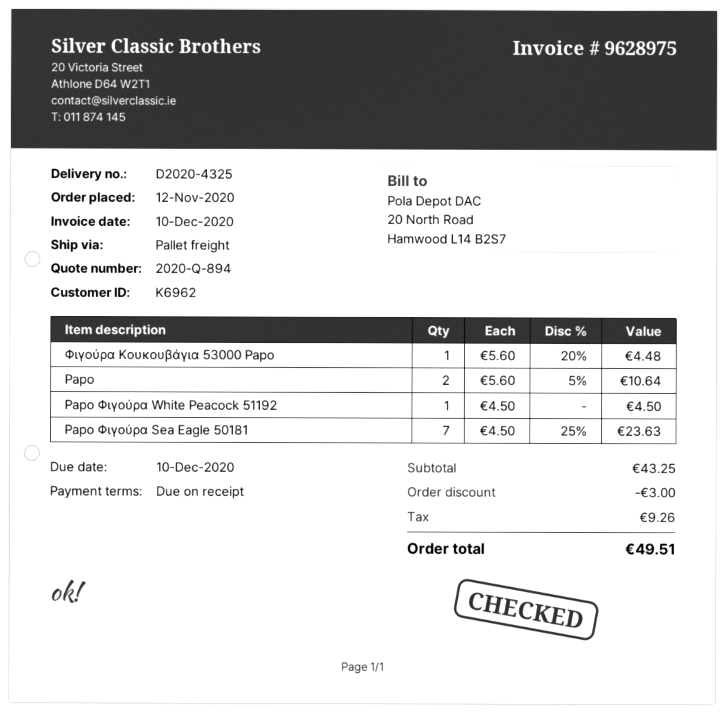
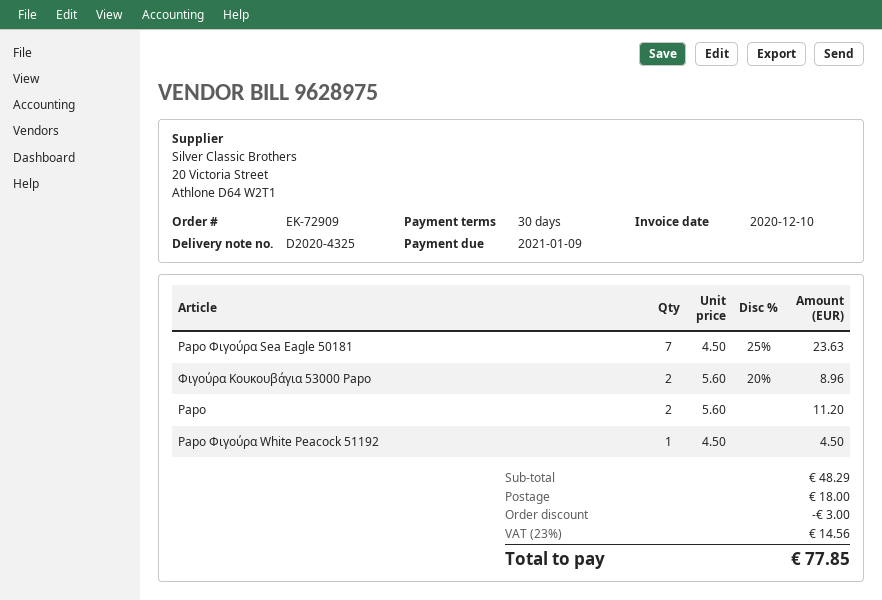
payment terms: on receipt -> 30 days
due date: 2020-12-10 -> 2021-01-09
Φιγούρα Κουκουβάγια 53000 Papo: 1 x 5.60 - 20% = 4.48 -> 2 x 5.60 - 20% = 8.96
Papo: 2 x 5.60 - 5% = 10.64 -> 2 x 5.60 = 11.20
subtotal: 43.25 -> 48.29
shipping: none -> 18.00
tax: 9.26 -> 14.56
total: 49.51 -> 77.85

